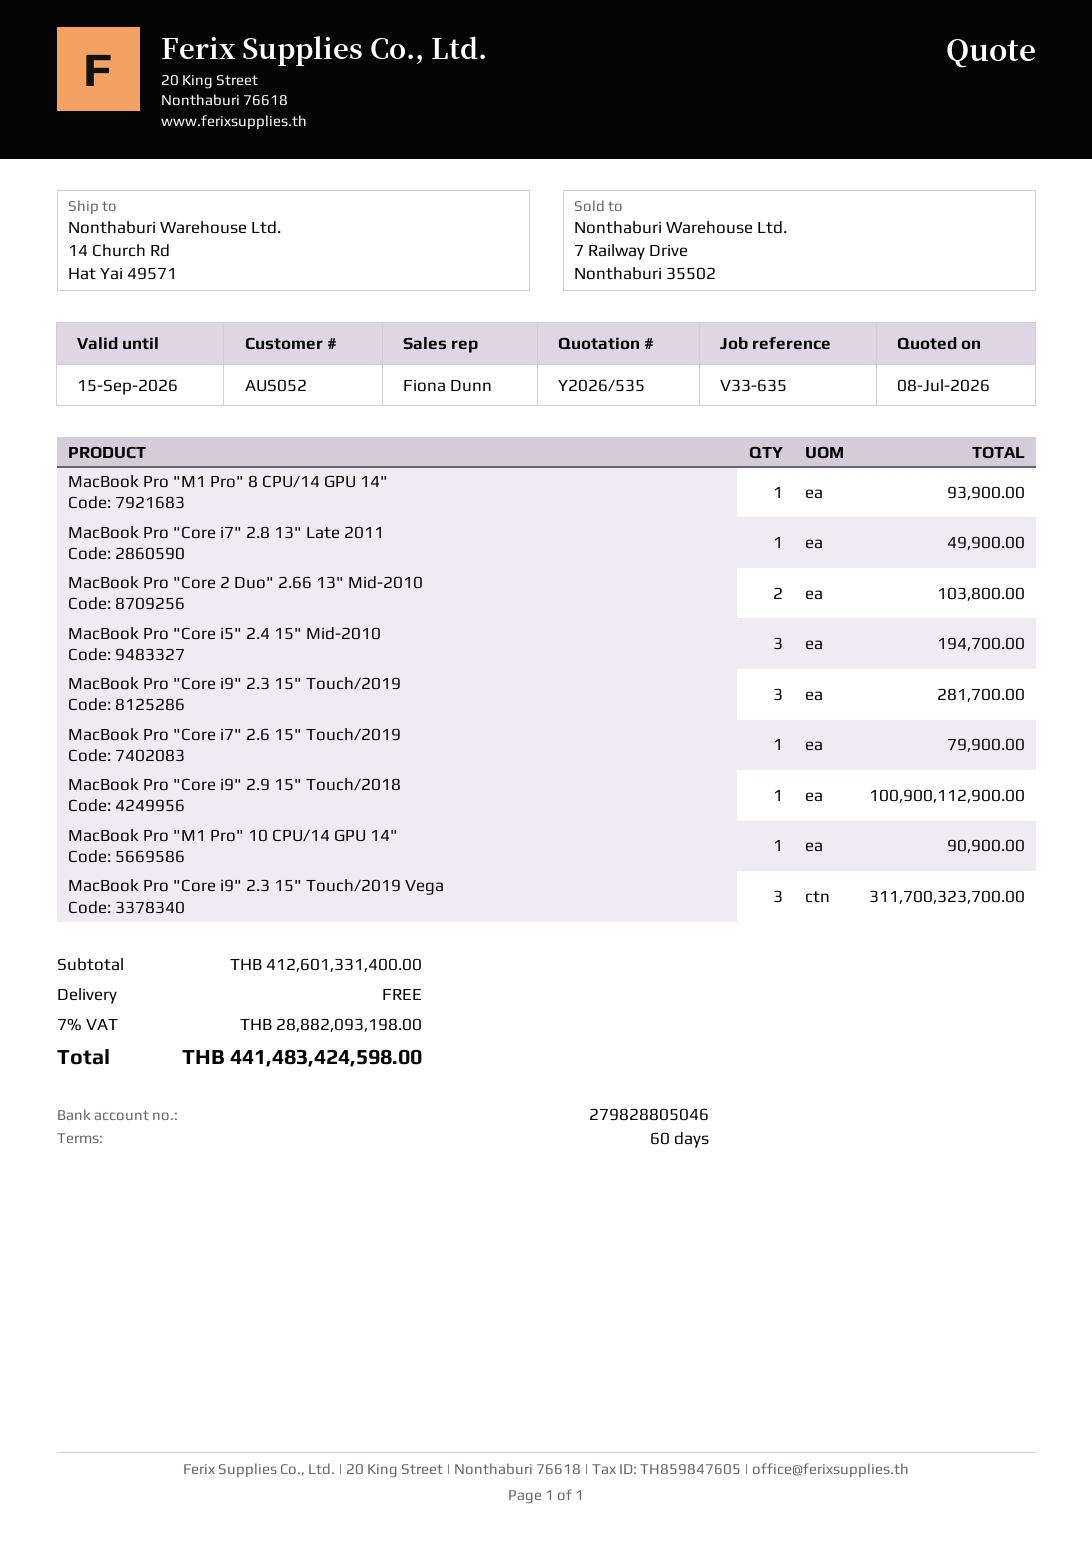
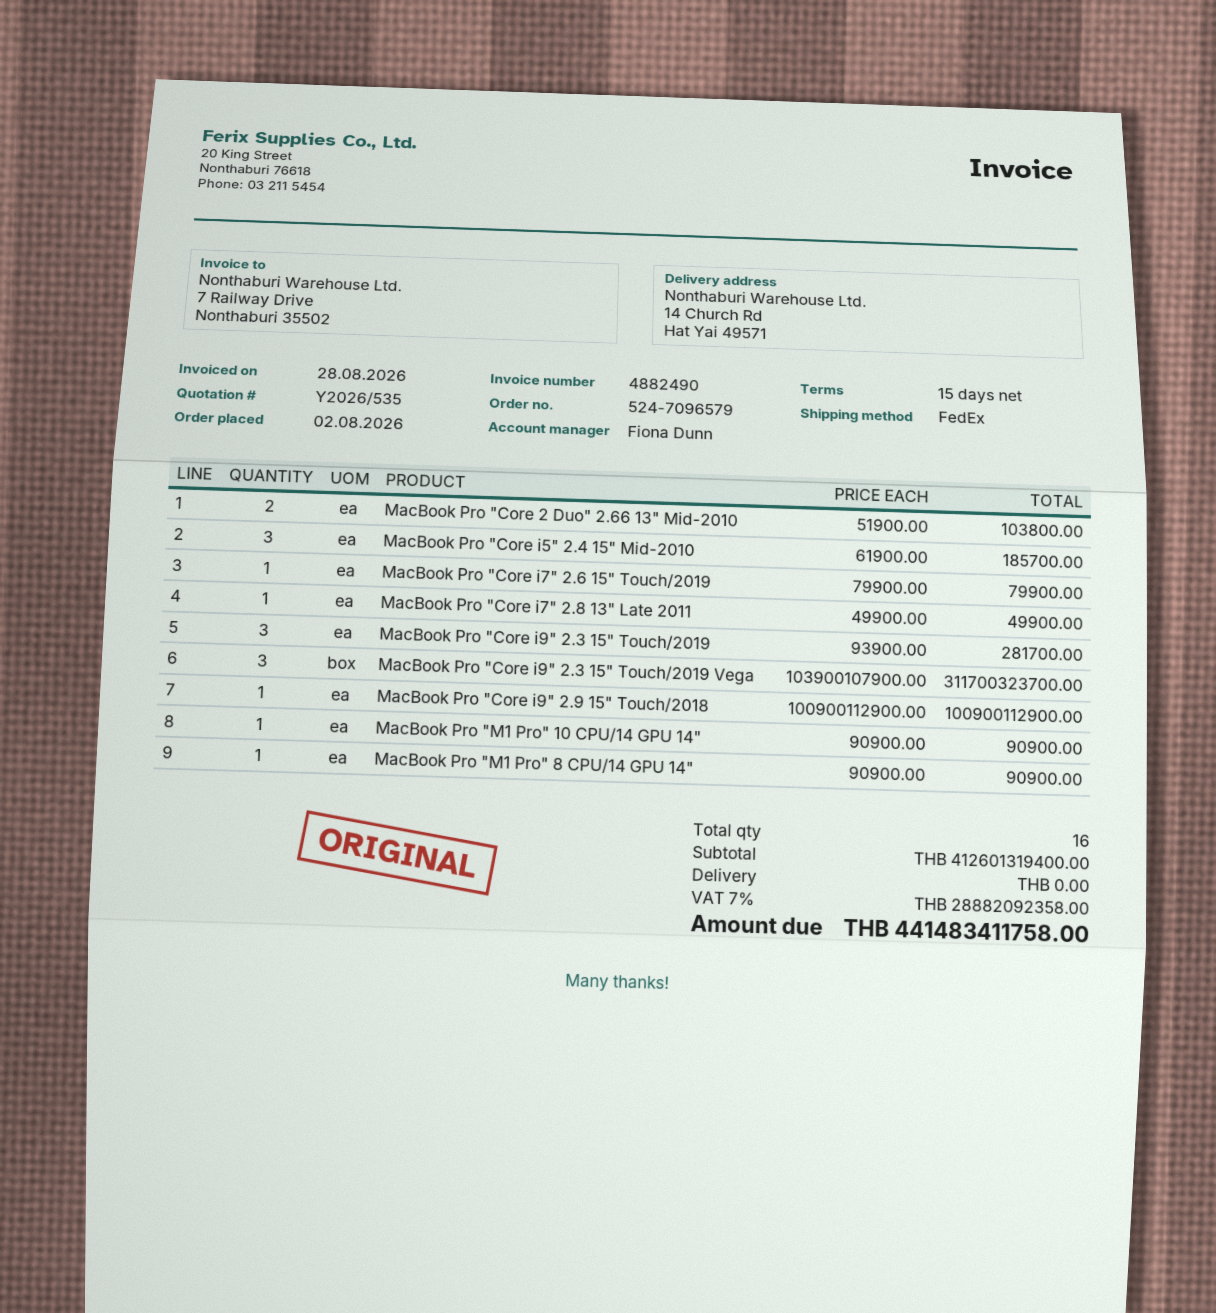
payment terms: 60 days -> 15 days
MacBook Pro "M1 Pro" 8 CPU/14 GPU 14": 1 for 93900.00 -> 1 for 90900.00
MacBook Pro "Core i5" 2.4 15" Mid-2010: 3 for 194700.00 -> 3 for 185700.00
subtotal: 412601331400.00 -> 412601319400.00
tax: 7% = 28882093198.00 -> 7% = 28882092358.00
total: 441483424598.00 -> 441483411758.00

